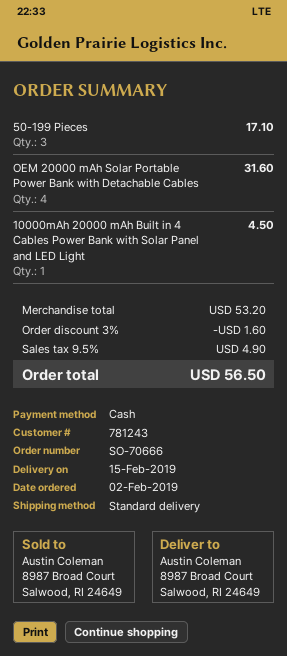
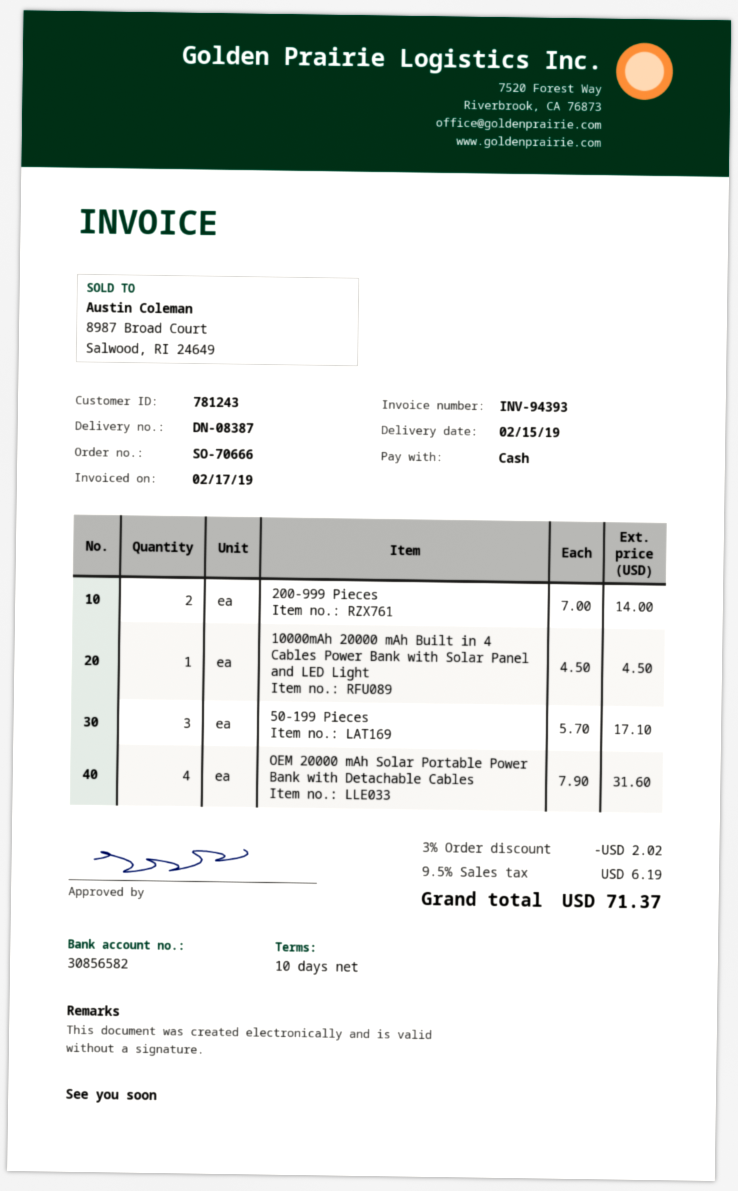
200-999 Pieces: none -> 2 for 14.00
discount: 3% = 1.60 -> 3% = 2.02
tax: 9.5% = 4.90 -> 9.5% = 6.19
total: 56.50 -> 71.37

